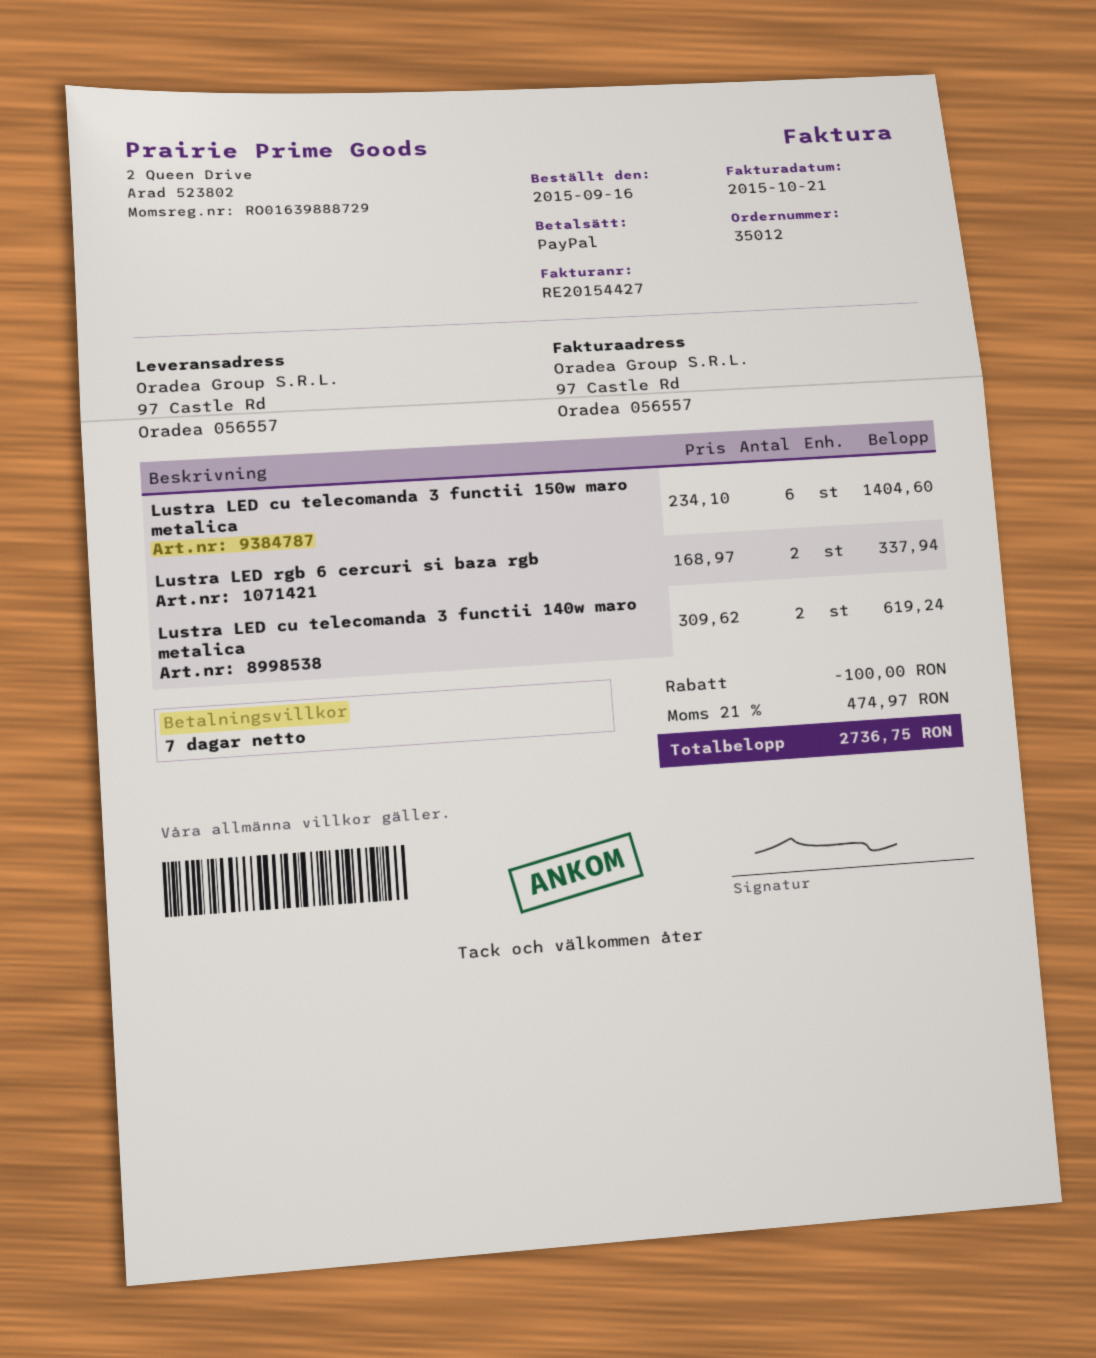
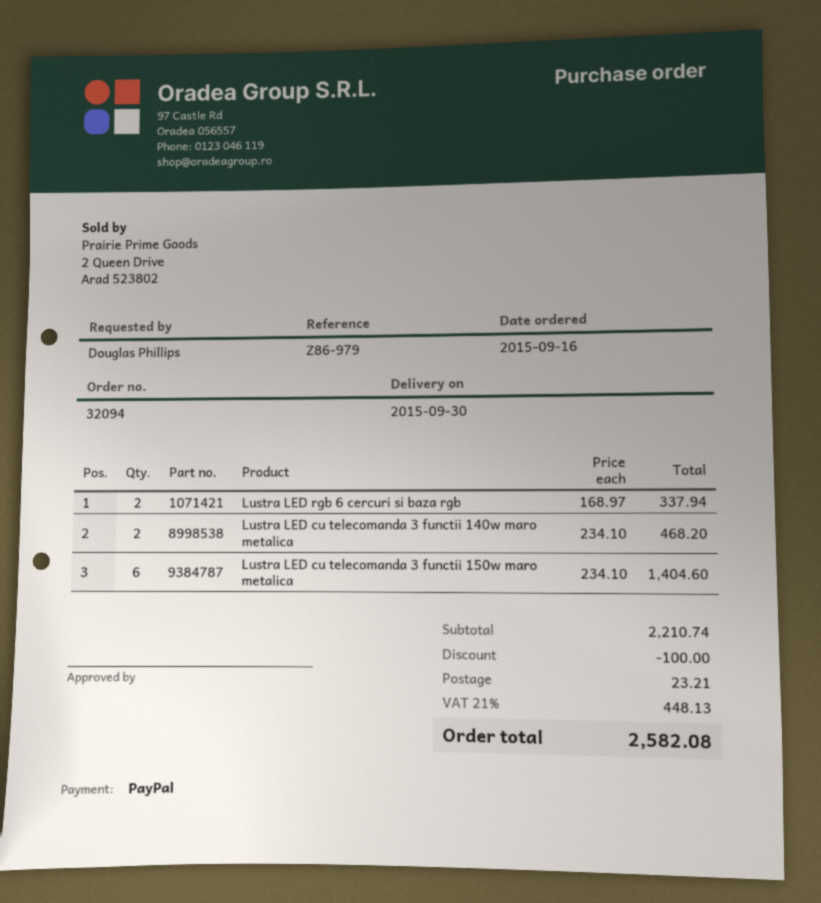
order number: 35012 -> 32094
Lustra LED cu telecomanda 3 functii 140w maro metalica: 2 x 309.62 = 619.24 -> 2 x 234.10 = 468.20
shipping: none -> 23.21
tax: 21% = 474.97 -> 21% = 448.13
total: 2736.75 -> 2582.08

